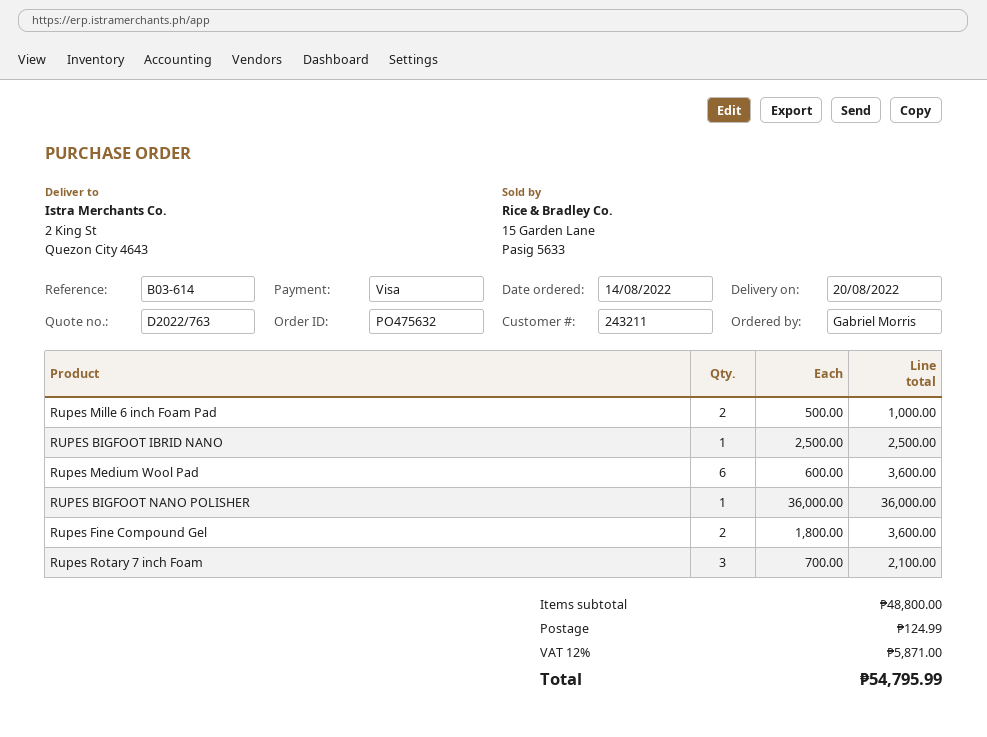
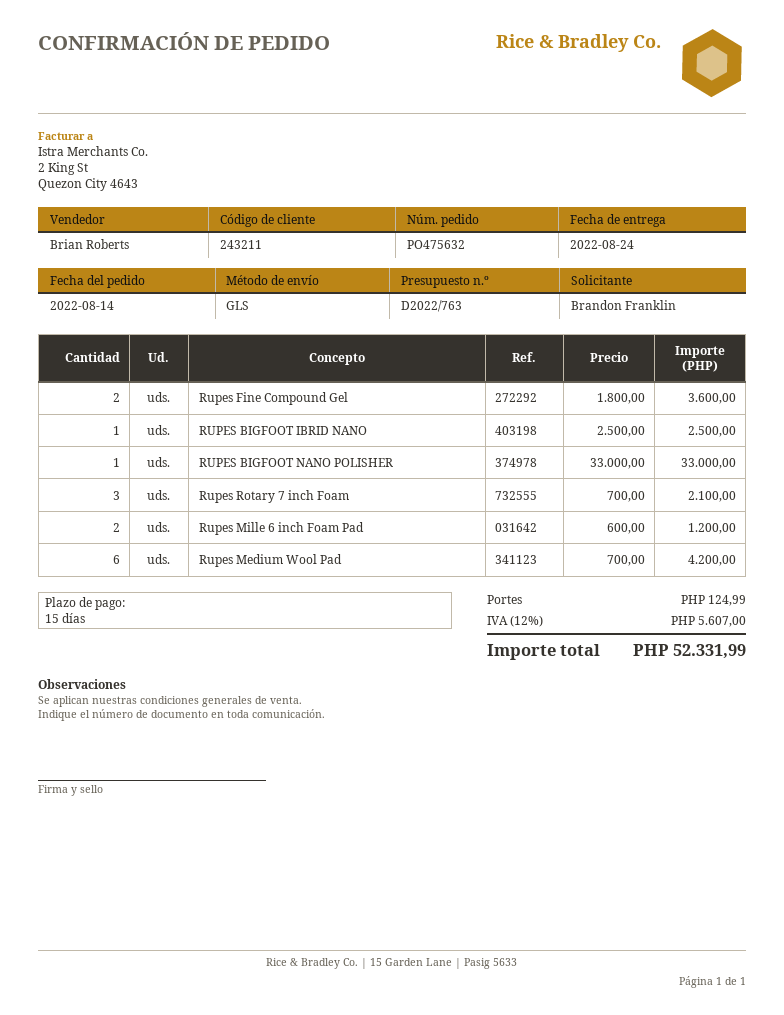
delivery date: 2022-08-20 -> 2022-08-24
ordered by: Gabriel Morris -> Brandon Franklin
Rupes Mille 6 inch Foam Pad: 2 x 500.00 = 1000.00 -> 2 x 600.00 = 1200.00
Rupes Medium Wool Pad: 6 x 600.00 = 3600.00 -> 6 x 700.00 = 4200.00
RUPES BIGFOOT NANO POLISHER: 1 x 36000.00 = 36000.00 -> 1 x 33000.00 = 33000.00
tax: 12% = 5871.00 -> 12% = 5607.00
total: 54795.99 -> 52331.99

